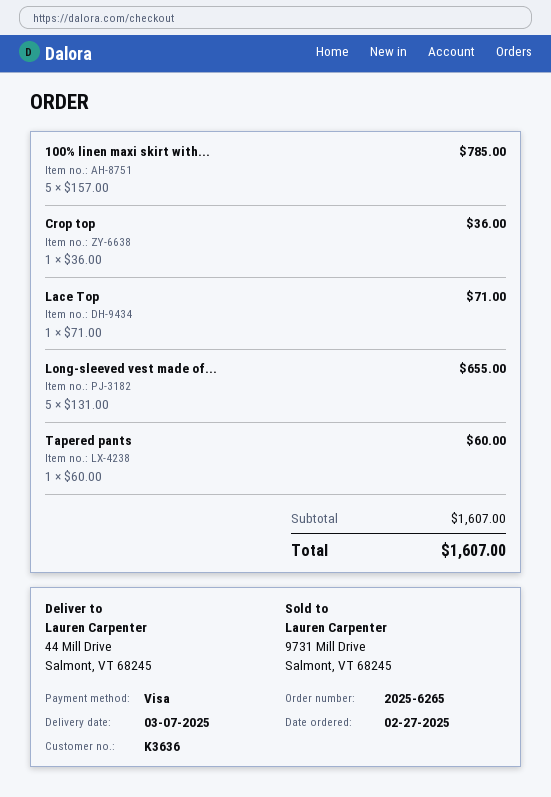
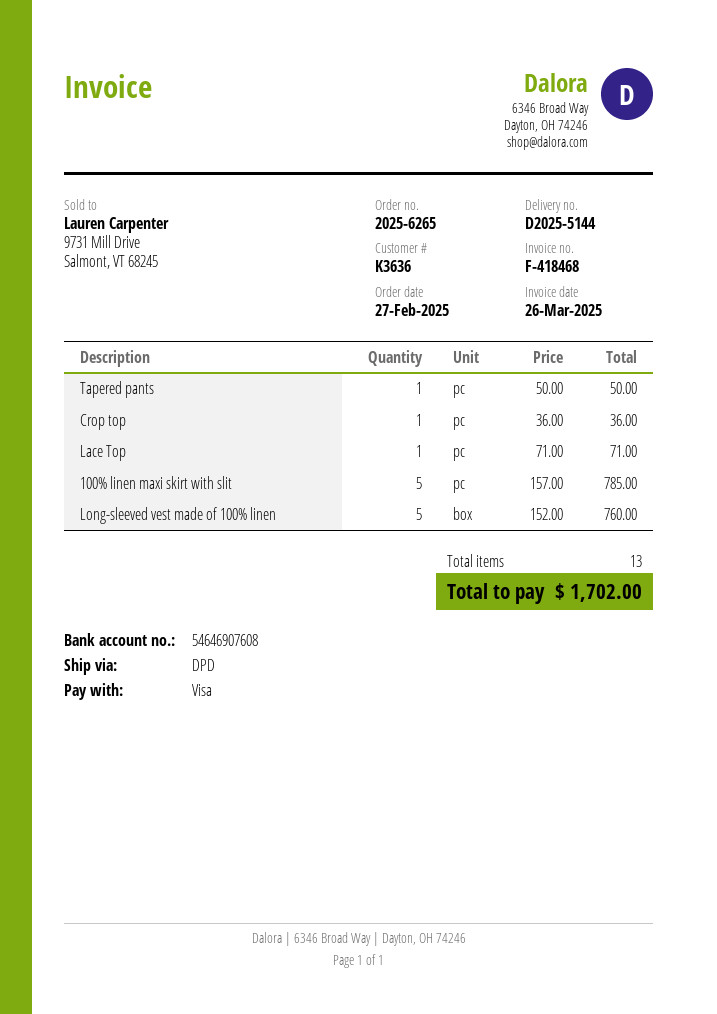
Long-sleeved vest made of...: 5 x 131.00 = 655.00 -> 5 x 152.00 = 760.00
Tapered pants: 1 x 60.00 = 60.00 -> 1 x 50.00 = 50.00
total: 1607.00 -> 1702.00

